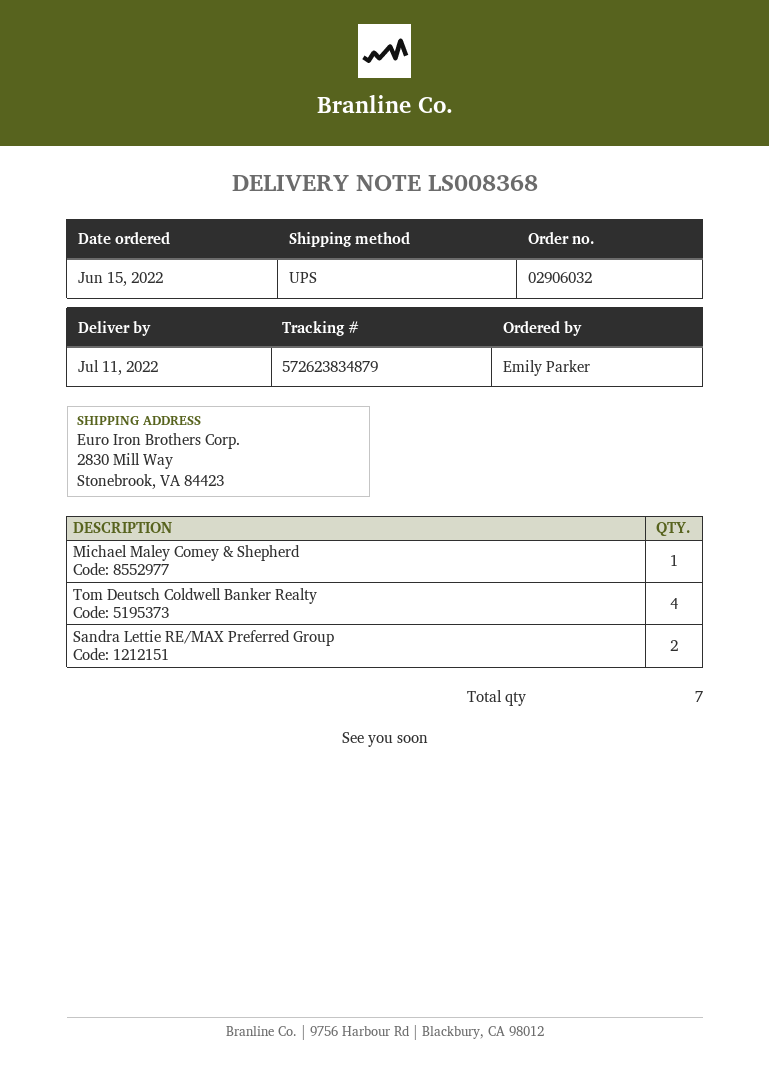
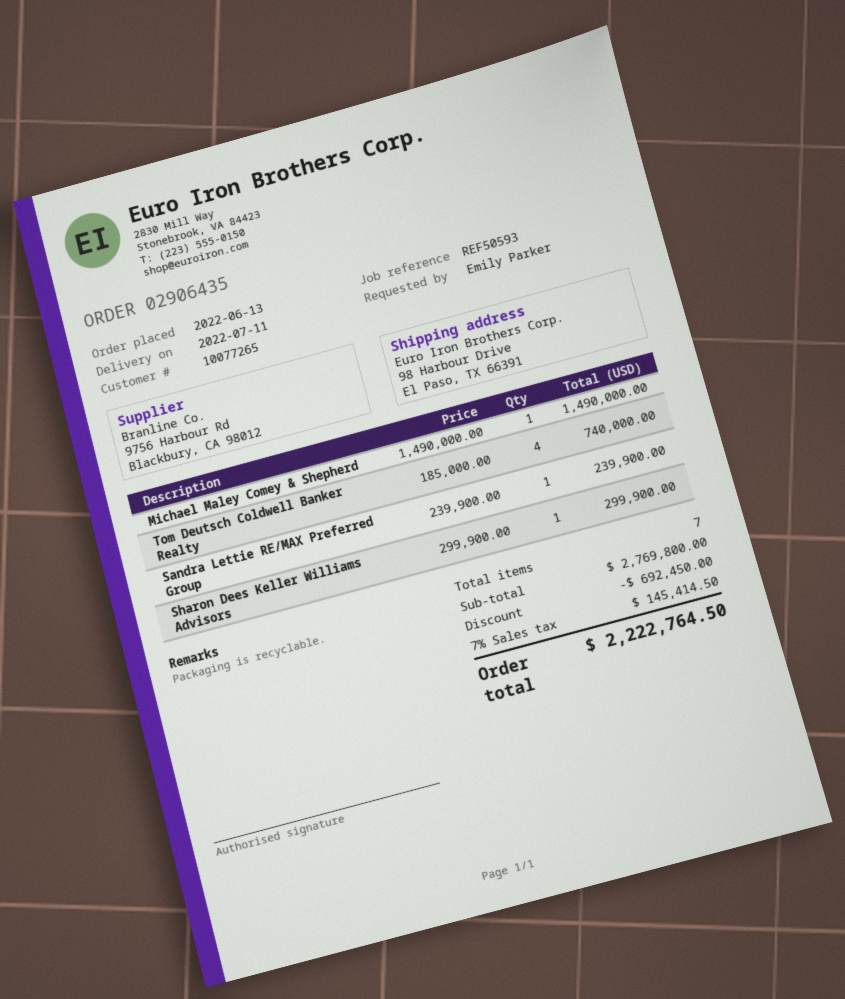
order number: 02906032 -> 02906435
order date: 2022-06-15 -> 2022-06-13
ship to: 2830 Mill Way, Stonebrook, VA 84423 -> 98 Harbour Drive, El Paso, TX 66391
Sandra Lettie RE/MAX Preferred Group: 2 -> 1
Sharon Dees Keller Williams Advisors: none -> 1

